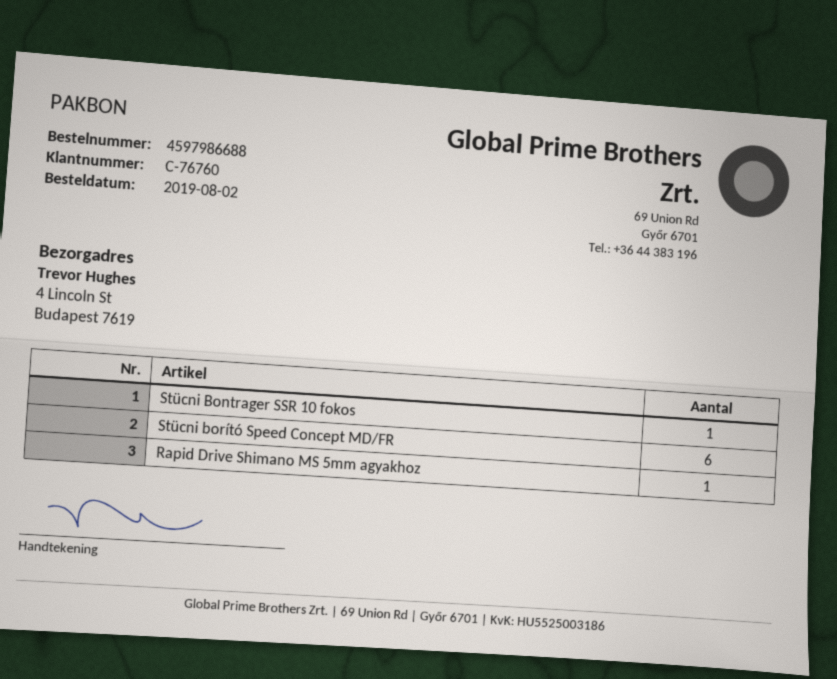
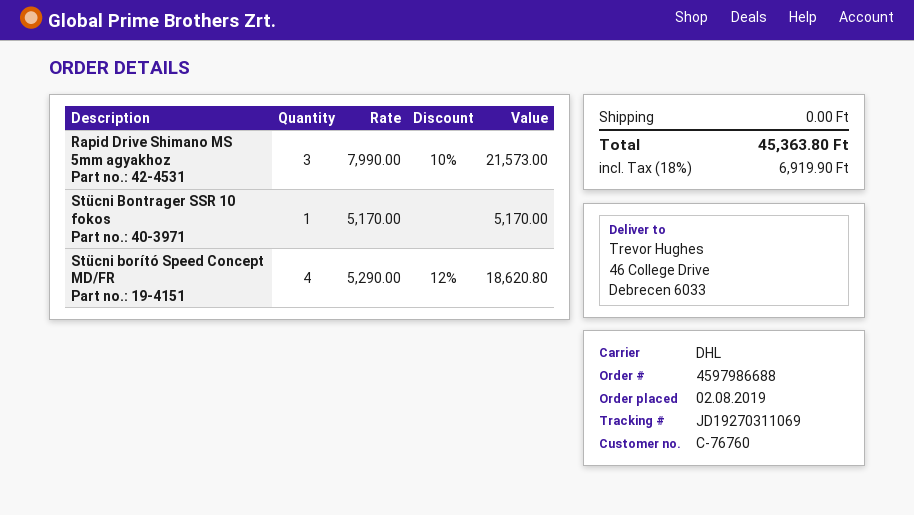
ship to: 4 Lincoln St, Budapest 7619 -> 46 College Drive, Debrecen 6033
Stücni borító Speed Concept MD/FR: 6 -> 4
Rapid Drive Shimano MS 5mm agyakhoz: 1 -> 3

